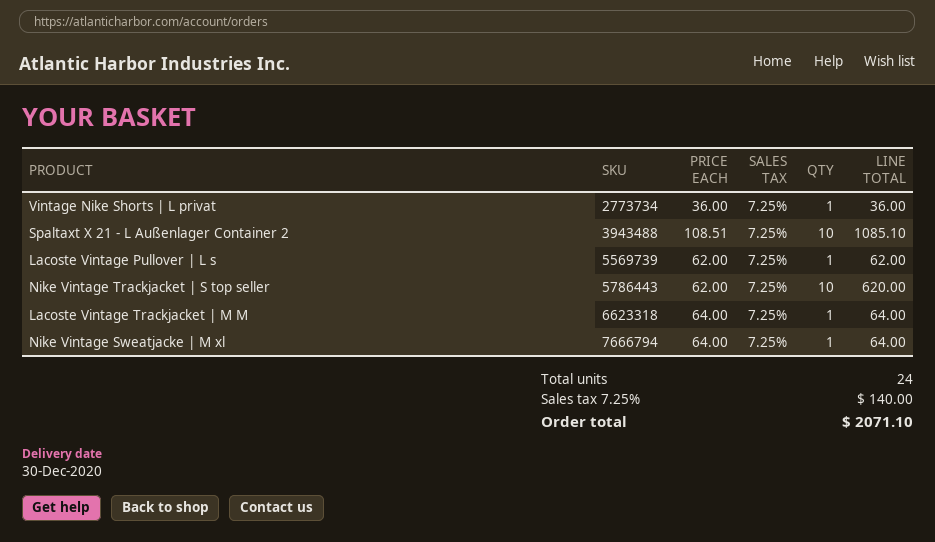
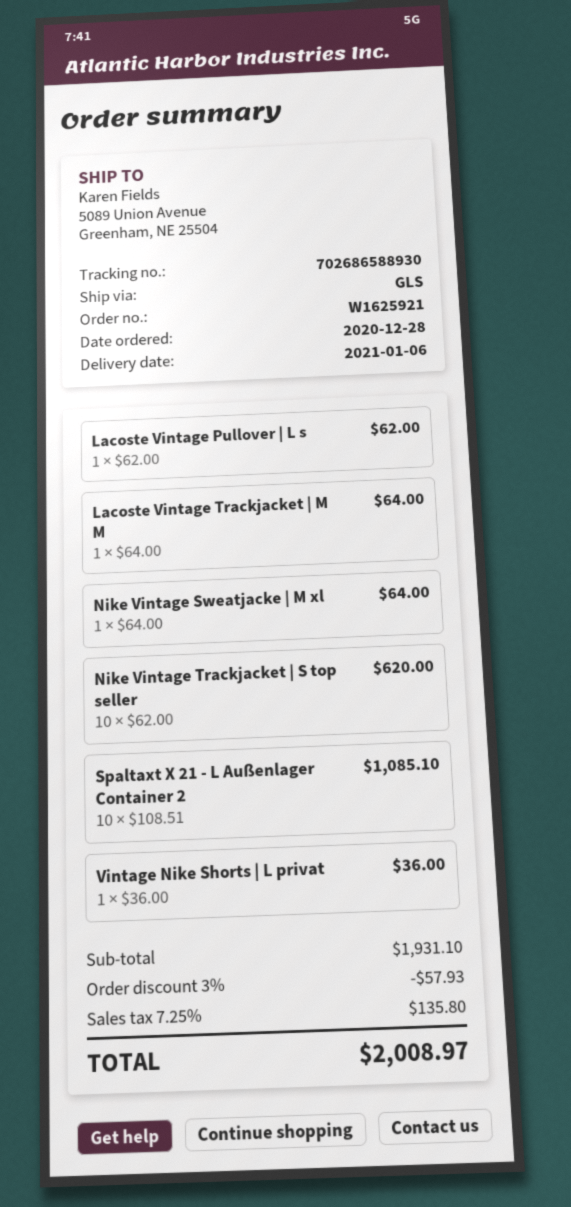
delivery date: 2020-12-30 -> 2021-01-06
discount: none -> 3% = 57.93
tax: 7.25% = 140.00 -> 7.25% = 135.80
total: 2071.10 -> 2008.97

